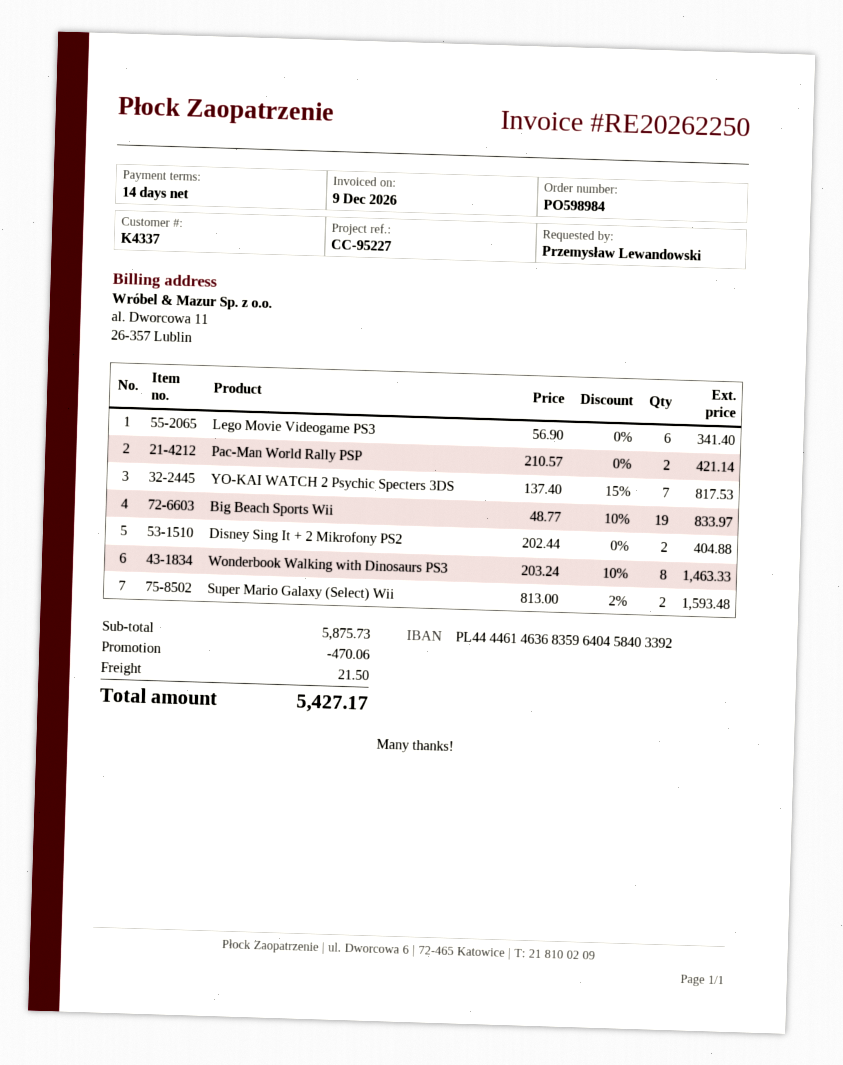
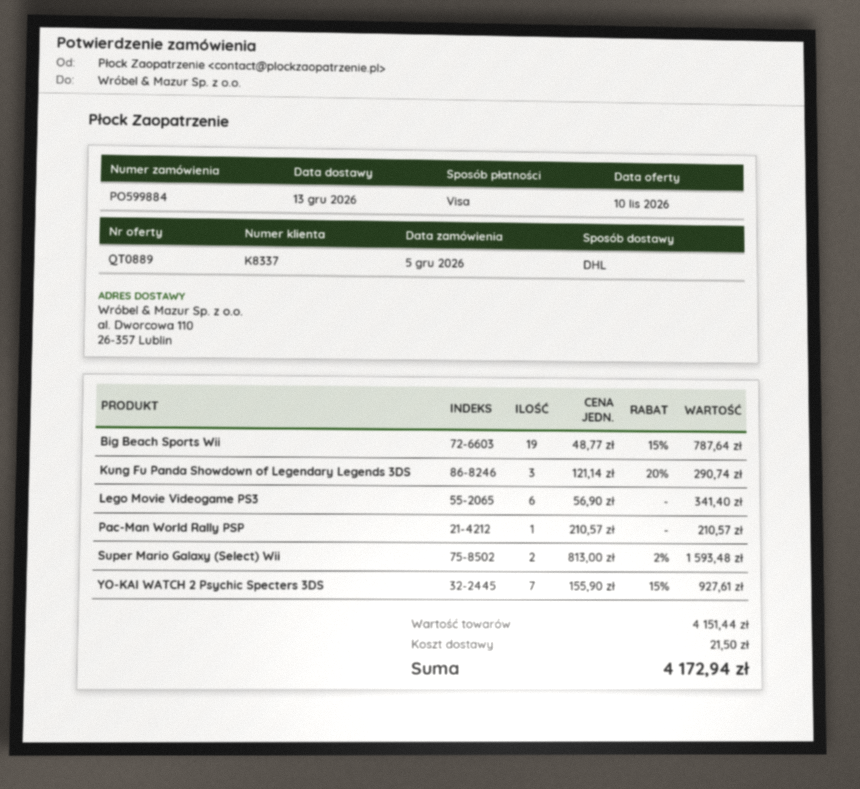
order number: PO598984 -> PO599884
customer number: K4337 -> K8337
Pac-Man World Rally PSP: 2 x 210.57 = 421.14 -> 1 x 210.57 = 210.57
YO-KAI WATCH 2 Psychic Specters 3DS: 7 x 137.40 - 15% = 817.53 -> 7 x 155.90 - 15% = 927.61
Big Beach Sports Wii: 19 x 48.77 - 10% = 833.97 -> 19 x 48.77 - 15% = 787.64
Disney Sing It + 2 Mikrofony PS2: 2 x 202.44 = 404.88 -> none
Wonderbook Walking with Dinosaurs PS3: 8 x 203.24 - 10% = 1463.33 -> none
Kung Fu Panda Showdown of Legendary Legends 3DS: none -> 3 x 121.14 - 20% = 290.74
subtotal: 5875.73 -> 4151.44
discount: 470.06 -> none
total: 5427.17 -> 4172.94

